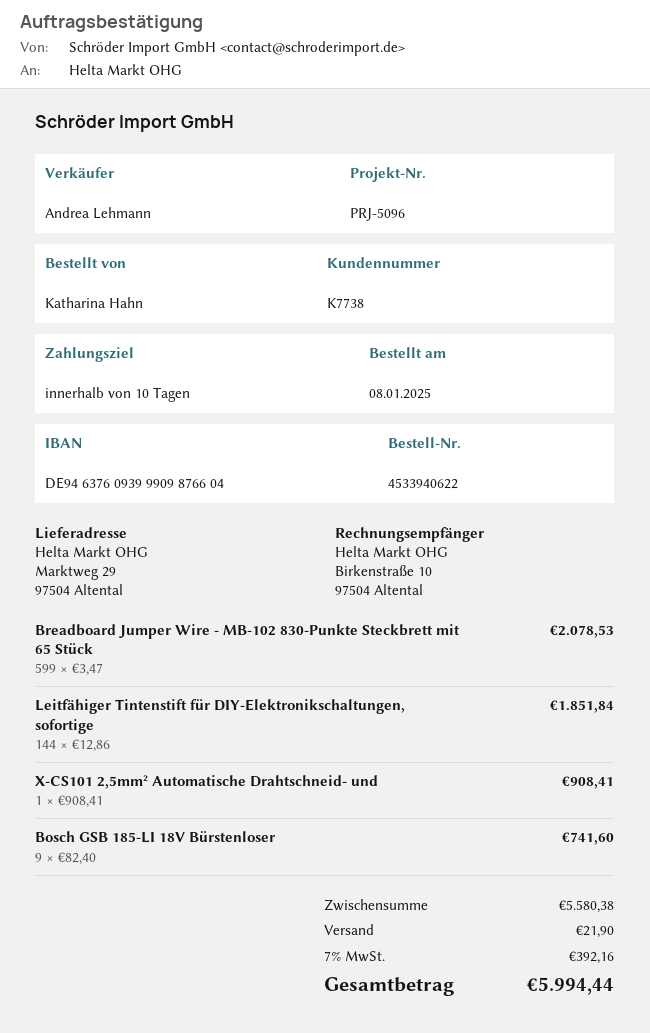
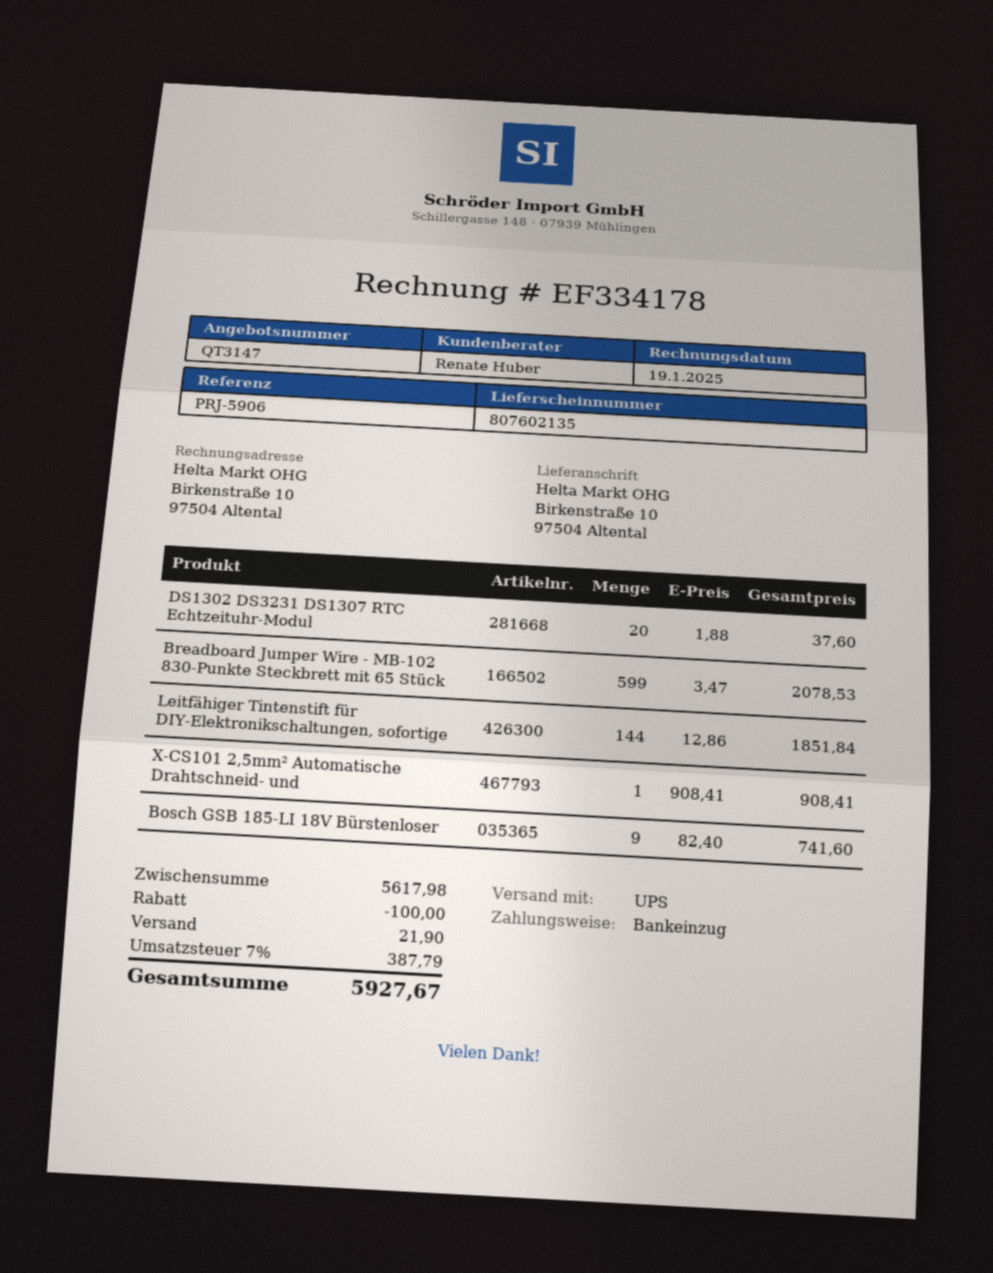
reference: PRJ-5096 -> PRJ-5906
sales rep: Andrea Lehmann -> Renate Huber
ship to: Marktweg 29, 97504 Altental -> Birkenstraße 10, 97504 Altental
DS1302 DS3231 DS1307 RTC Echtzeituhr-Modul: none -> 20 x 1.88 = 37.60
subtotal: 5580.38 -> 5617.98
discount: none -> 100.00
tax: 7% = 392.16 -> 7% = 387.79
total: 5994.44 -> 5927.67

